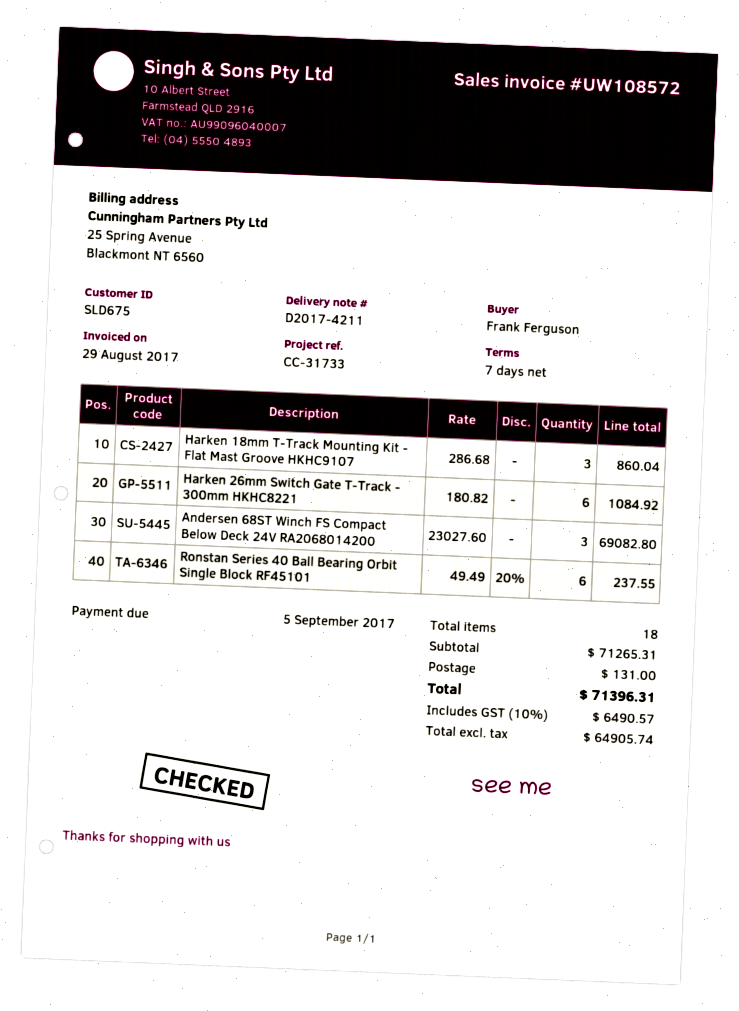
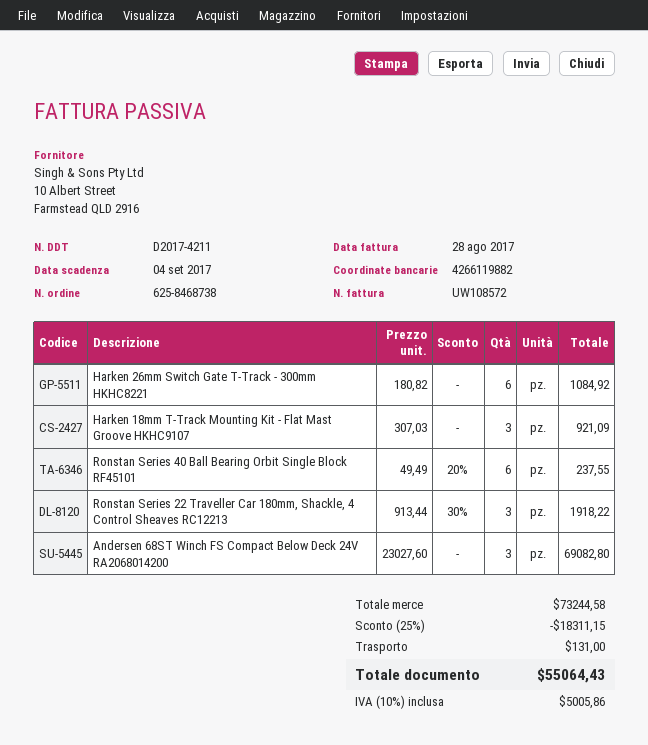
invoice date: 2017-08-29 -> 2017-08-28
due date: 2017-09-05 -> 2017-09-04
Harken 18mm T-Track Mounting Kit - Flat Mast Groove HKHC9107: 3 x 286.68 = 860.04 -> 3 x 307.03 = 921.09
Ronstan Series 22 Traveller Car 180mm, Shackle, 4 Control Sheaves RC12213: none -> 3 x 913.44 - 30% = 1918.22
subtotal: 71265.31 -> 73244.58
discount: none -> 25% = 18311.15
tax: 10% = 6490.57 -> 10% = 5005.86
total: 71396.31 -> 55064.43

